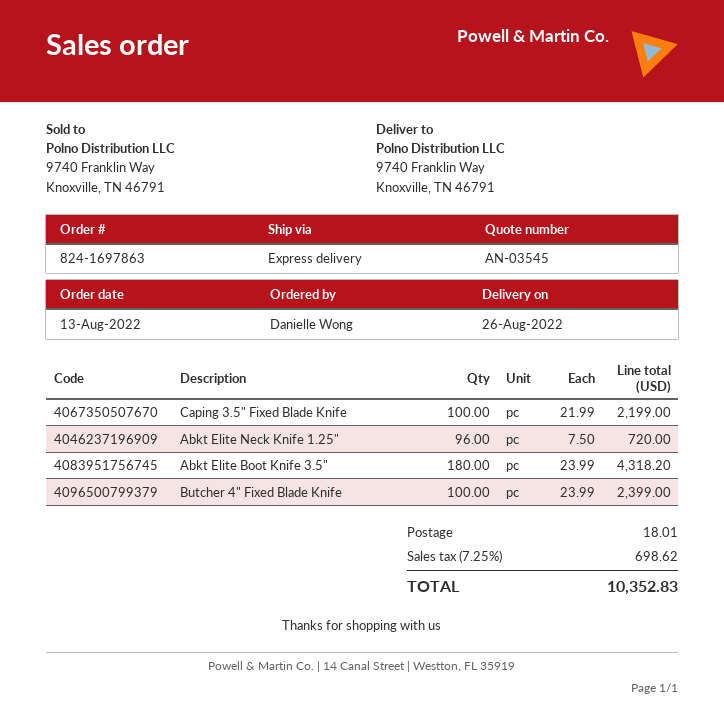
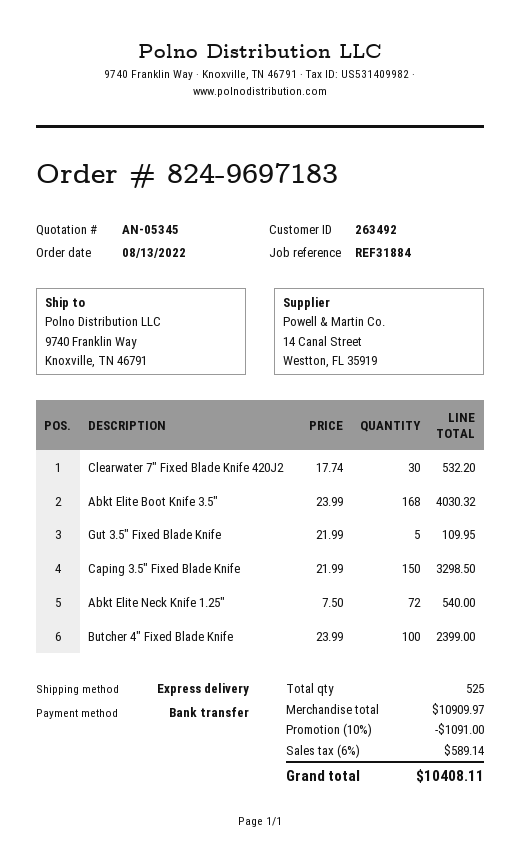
quote number: AN-03545 -> AN-05345
order number: 824-1697863 -> 824-9697183
Caping 3.5" Fixed Blade Knife: 100 x 21.99 = 2199.00 -> 150 x 21.99 = 3298.50
Abkt Elite Neck Knife 1.25": 96 x 7.50 = 720.00 -> 72 x 7.50 = 540.00
Abkt Elite Boot Knife 3.5": 180 x 23.99 = 4318.20 -> 168 x 23.99 = 4030.32
Clearwater 7" Fixed Blade Knife 420J2: none -> 30 x 17.74 = 532.20
Gut 3.5" Fixed Blade Knife: none -> 5 x 21.99 = 109.95
discount: none -> 10% = 1091.00
shipping: 18.01 -> none
tax: 7.25% = 698.62 -> 6% = 589.14
total: 10352.83 -> 10408.11

